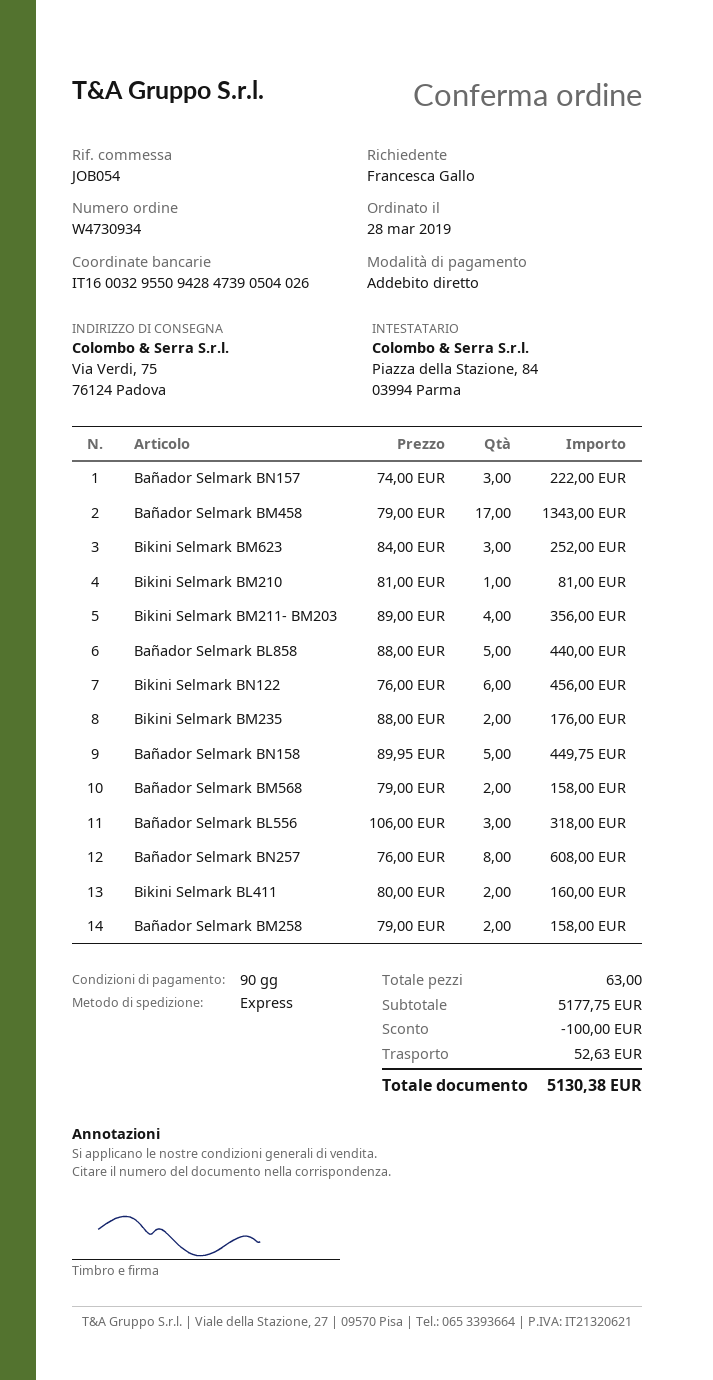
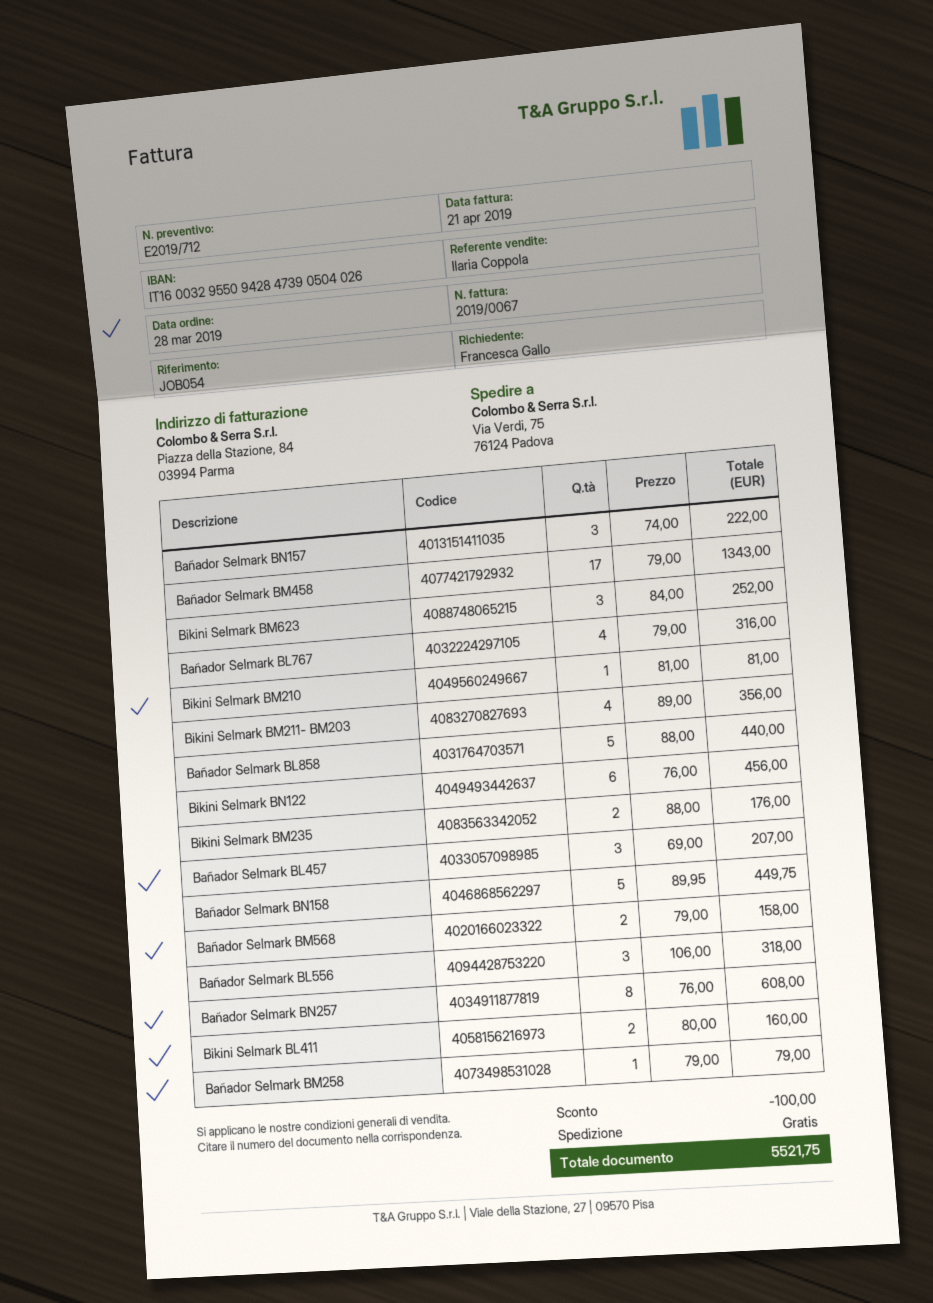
Bañador Selmark BM258: 2 x 79.00 = 158.00 -> 1 x 79.00 = 79.00
Bañador Selmark BL767: none -> 4 x 79.00 = 316.00
Bañador Selmark BL457: none -> 3 x 69.00 = 207.00
shipping: 52.63 -> 0.00
total: 5130.38 -> 5521.75

